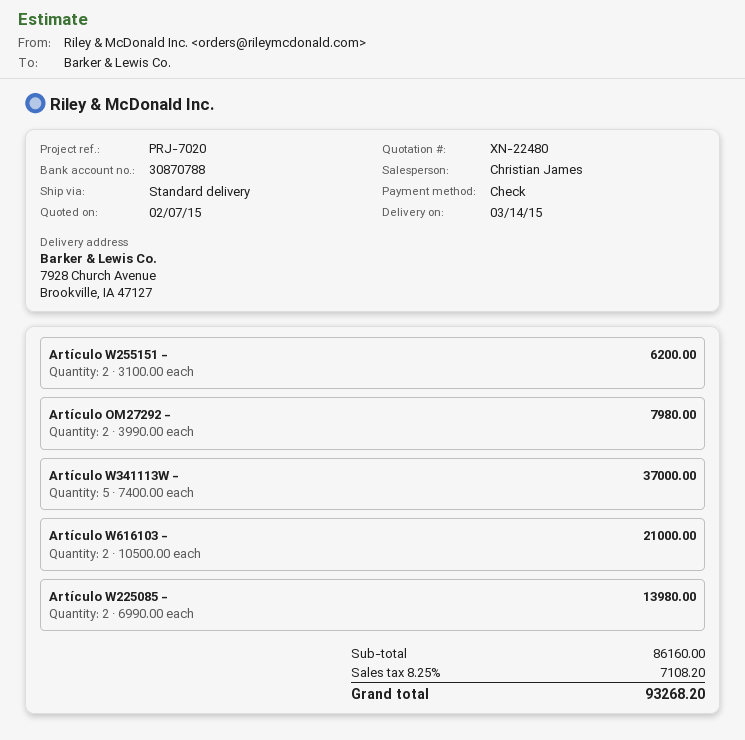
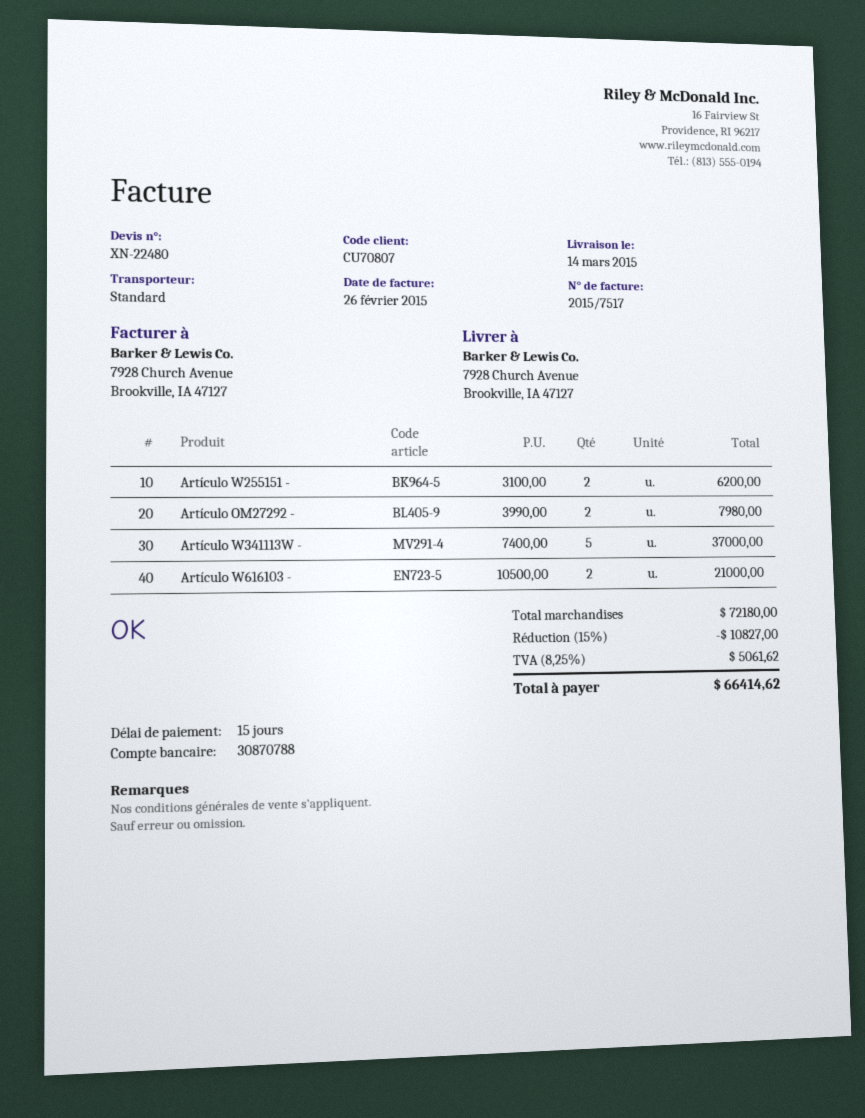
Artículo W225085 -: 2 x 6990.00 = 13980.00 -> none
subtotal: 86160.00 -> 72180.00
discount: none -> 15% = 10827.00
tax: 8.25% = 7108.20 -> 8.25% = 5061.62
total: 93268.20 -> 66414.62

